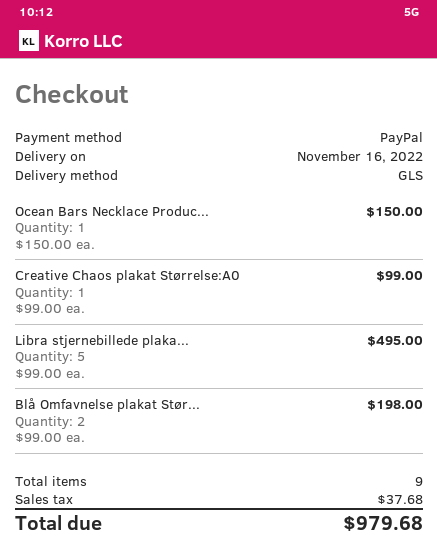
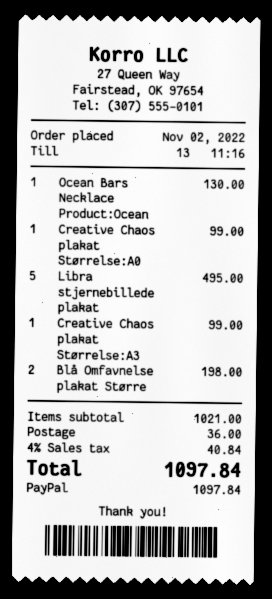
Ocean Bars Necklace Produc...: 1 for 150.00 -> 1 for 130.00
Creative Chaos plakat Størrelse:A3: none -> 1 for 99.00
shipping: none -> 36.00
tax: 37.68 -> 40.84
total: 979.68 -> 1097.84

